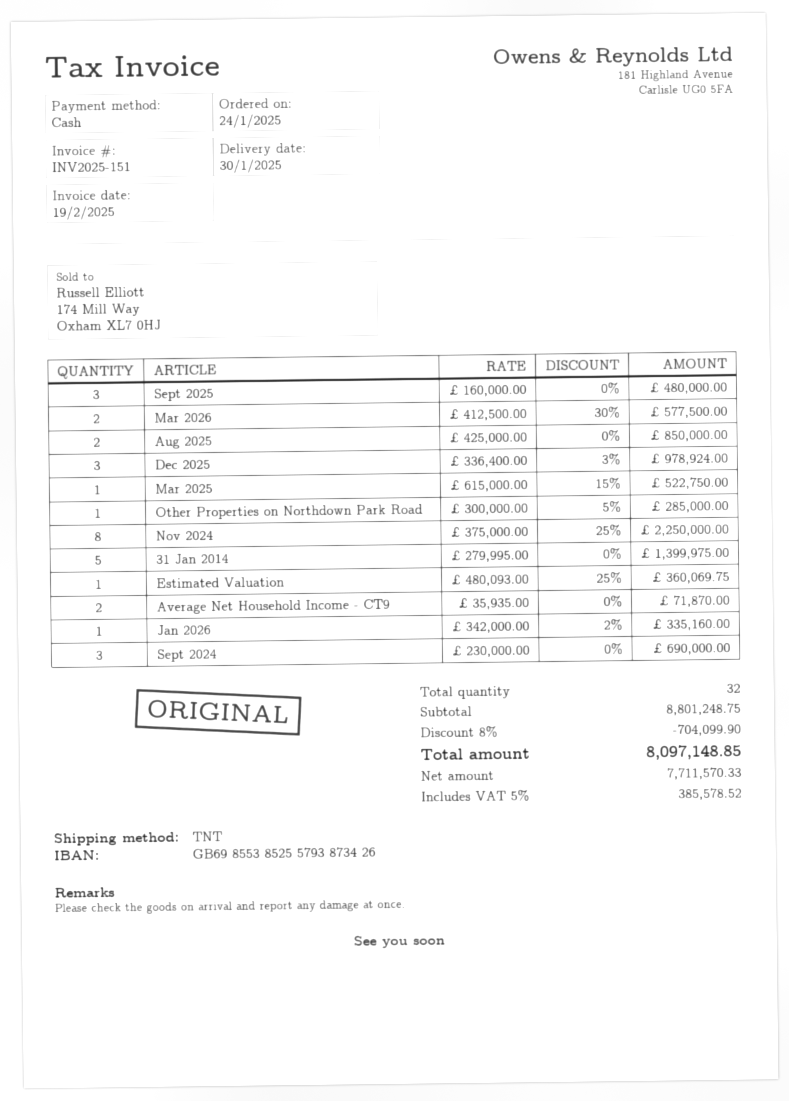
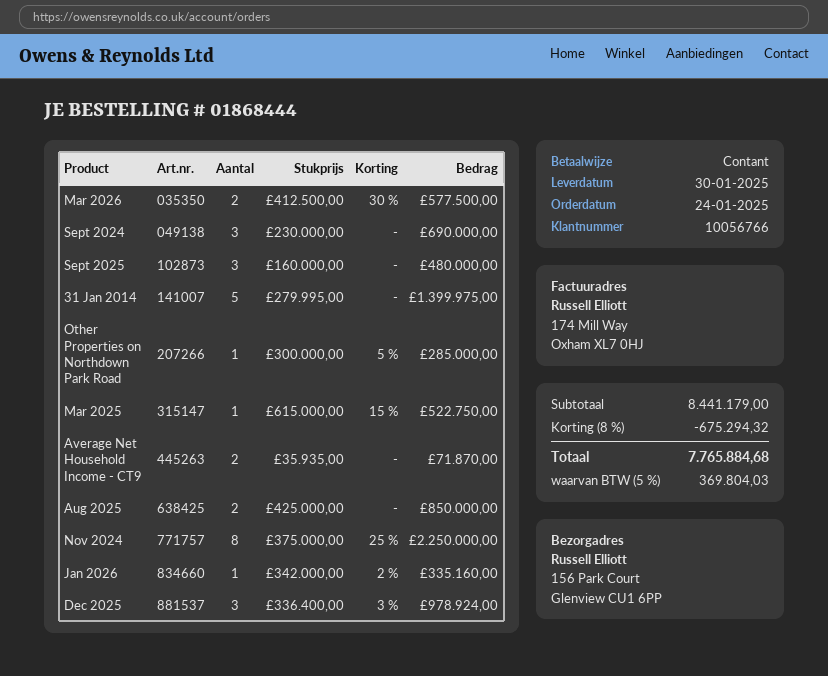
Estimated Valuation: 1 x 480093.00 - 25% = 360069.75 -> none
subtotal: 8801248.75 -> 8441179.00
discount: 8% = 704099.90 -> 8% = 675294.32
tax: 5% = 385578.52 -> 5% = 369804.03
total: 8097148.85 -> 7765884.68

